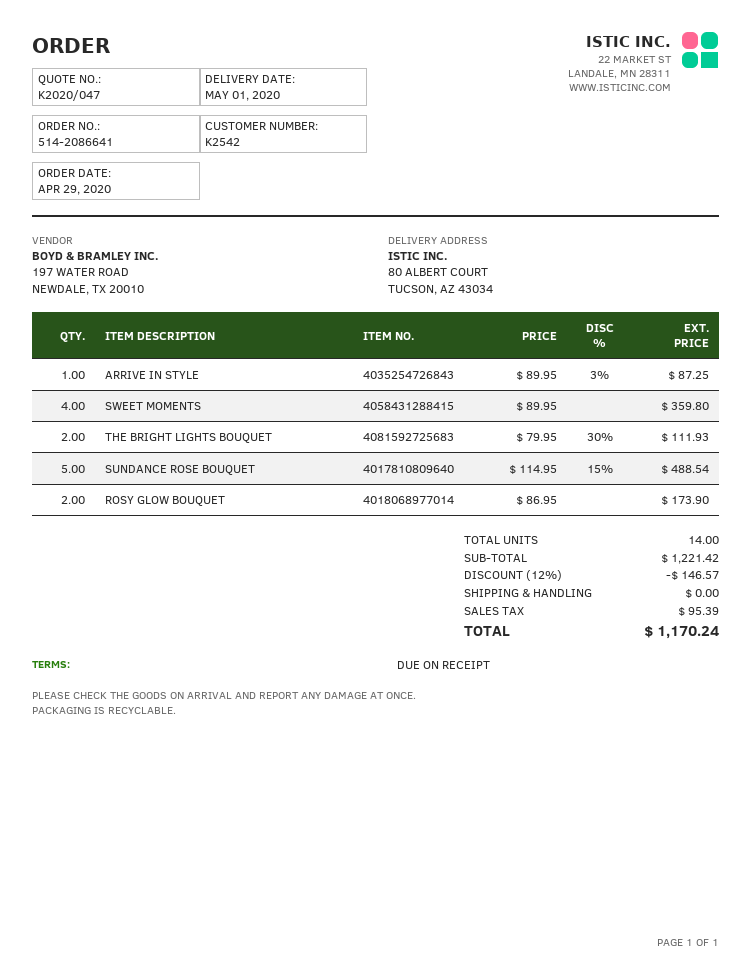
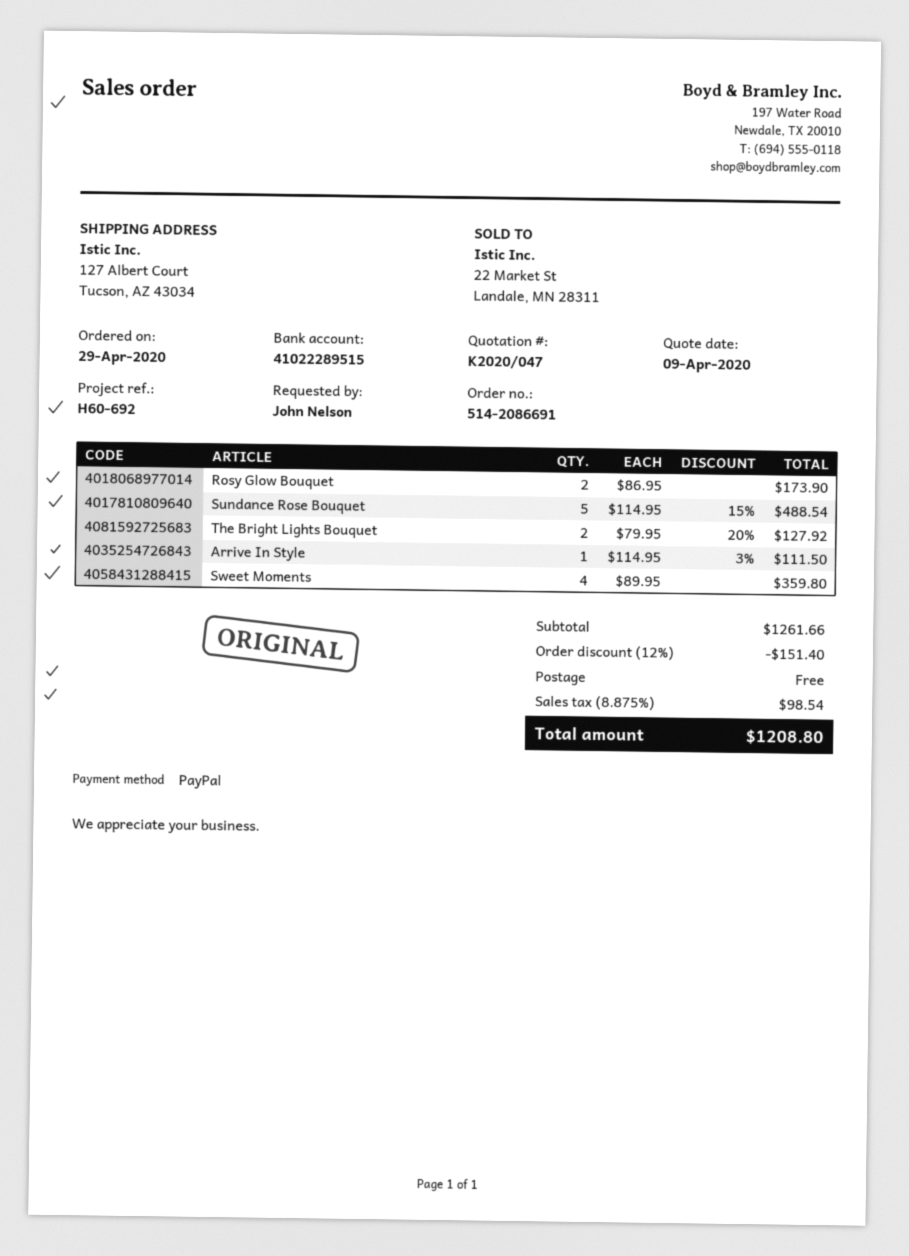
order number: 514-2086641 -> 514-2086691
ship to: 80 ALBERT COURT, TUCSON, AZ 43034 -> 127 Albert Court, Tucson, AZ 43034
ARRIVE IN STYLE: 1 x 89.95 - 3% = 87.25 -> 1 x 114.95 - 3% = 111.50
THE BRIGHT LIGHTS BOUQUET: 2 x 79.95 - 30% = 111.93 -> 2 x 79.95 - 20% = 127.92
subtotal: 1221.42 -> 1261.66
discount: 12% = 146.57 -> 12% = 151.40
tax: 95.39 -> 98.54
total: 1170.24 -> 1208.80

